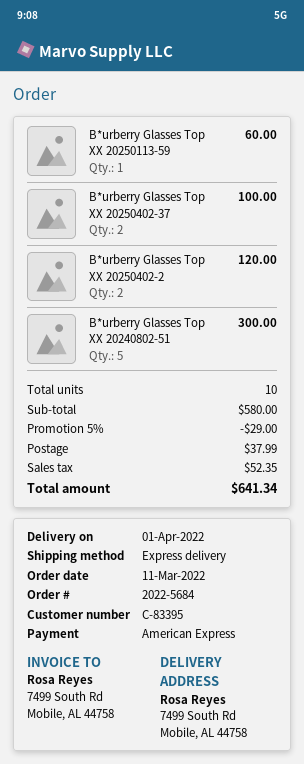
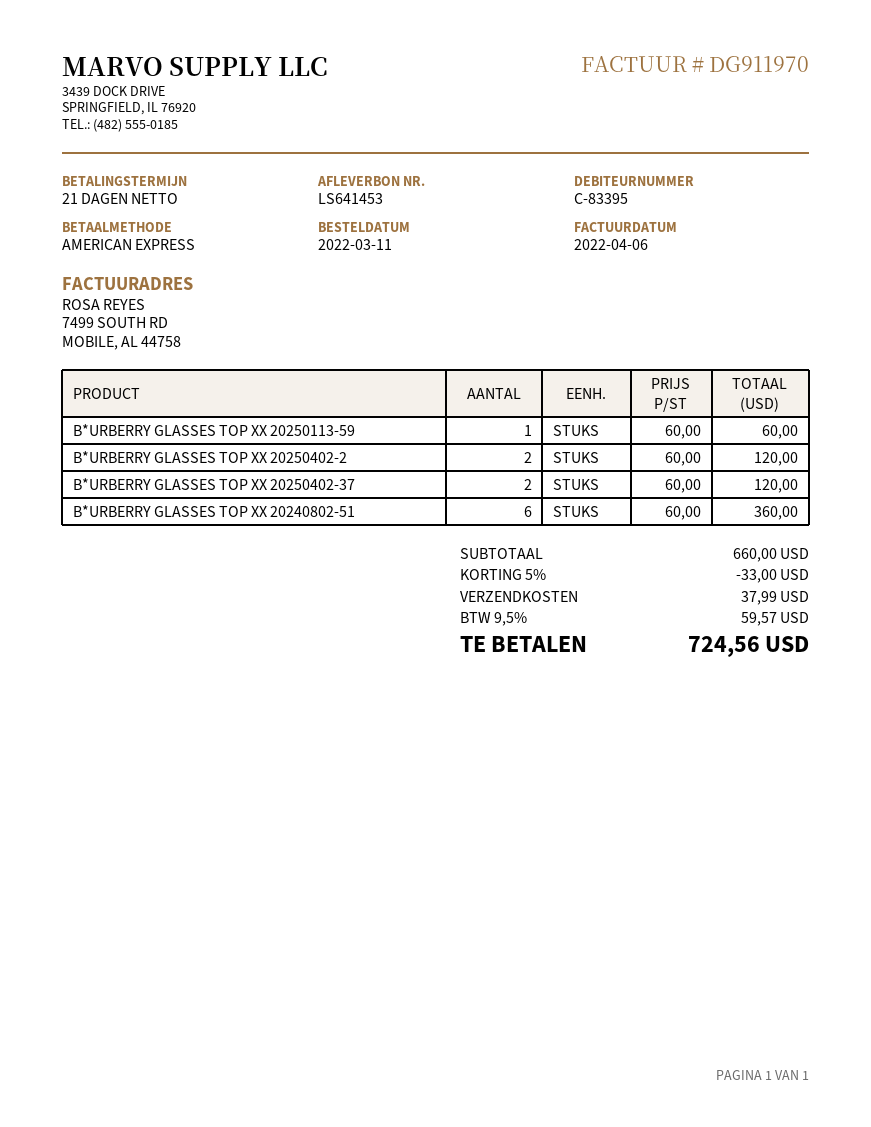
B*urberry Glasses Top XX 20250402-37: 2 for 100.00 -> 2 for 120.00
B*urberry Glasses Top XX 20240802-51: 5 for 300.00 -> 6 for 360.00
subtotal: 580.00 -> 660.00
discount: 5% = 29.00 -> 5% = 33.00
tax: 52.35 -> 59.57
total: 641.34 -> 724.56

